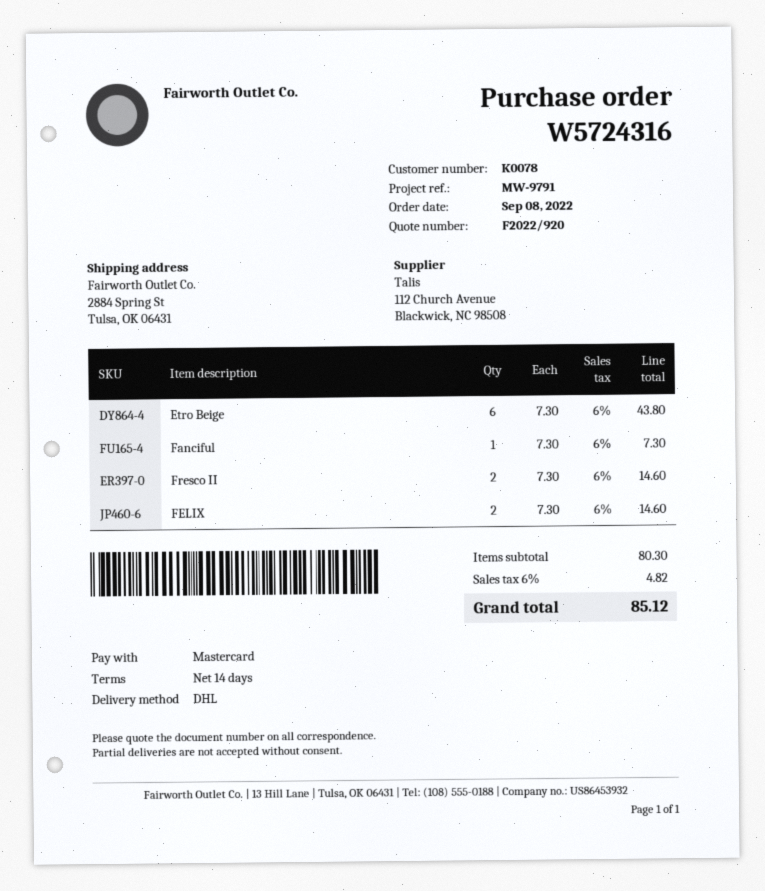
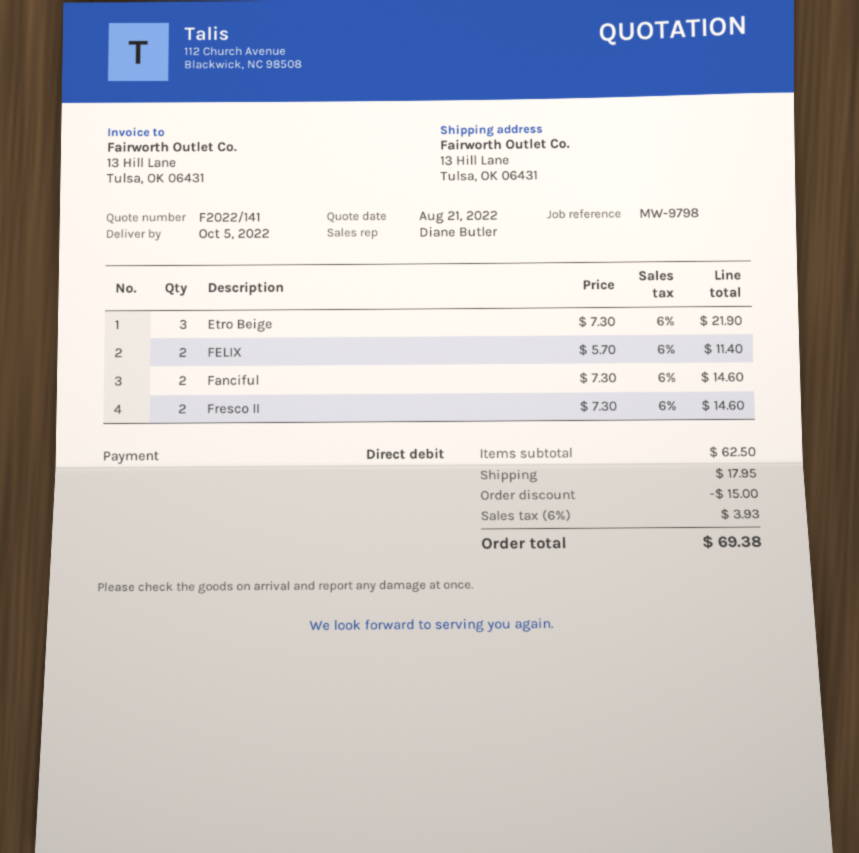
quote number: F2022/920 -> F2022/141
reference: MW-9791 -> MW-9798
payment method: Mastercard -> direct debit
ship to: 2884 Spring St, Tulsa, OK 06431 -> 13 Hill Lane, Tulsa, OK 06431
Etro Beige: 6 x 7.30 = 43.80 -> 3 x 7.30 = 21.90
Fanciful: 1 x 7.30 = 7.30 -> 2 x 7.30 = 14.60
FELIX: 2 x 7.30 = 14.60 -> 2 x 5.70 = 11.40
subtotal: 80.30 -> 62.50
discount: none -> 15.00
shipping: none -> 17.95
tax: 6% = 4.82 -> 6% = 3.93
total: 85.12 -> 69.38

